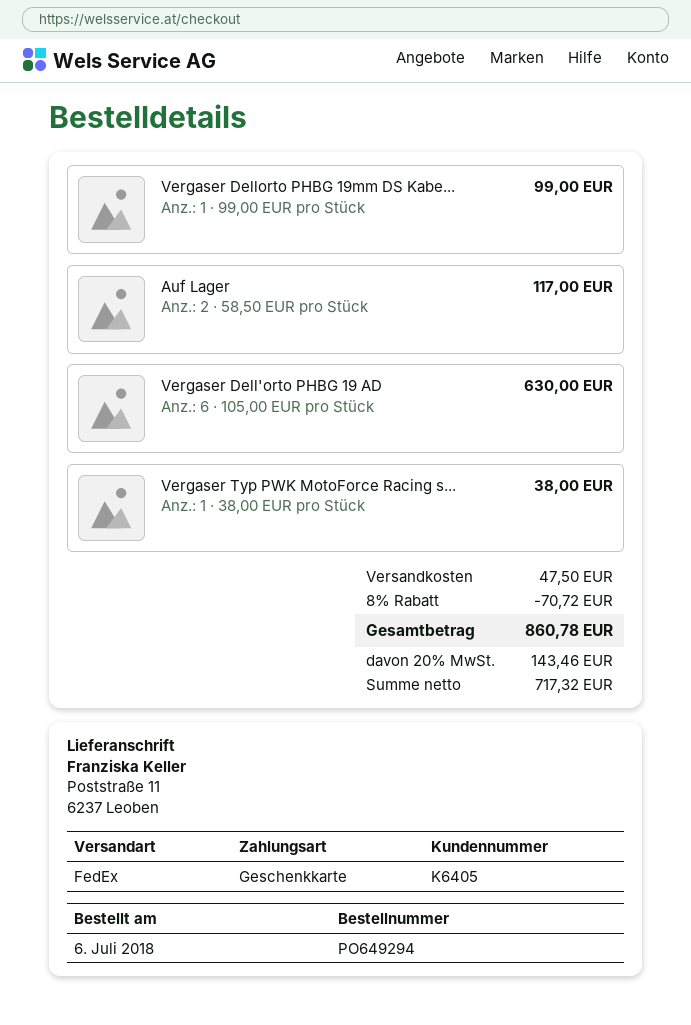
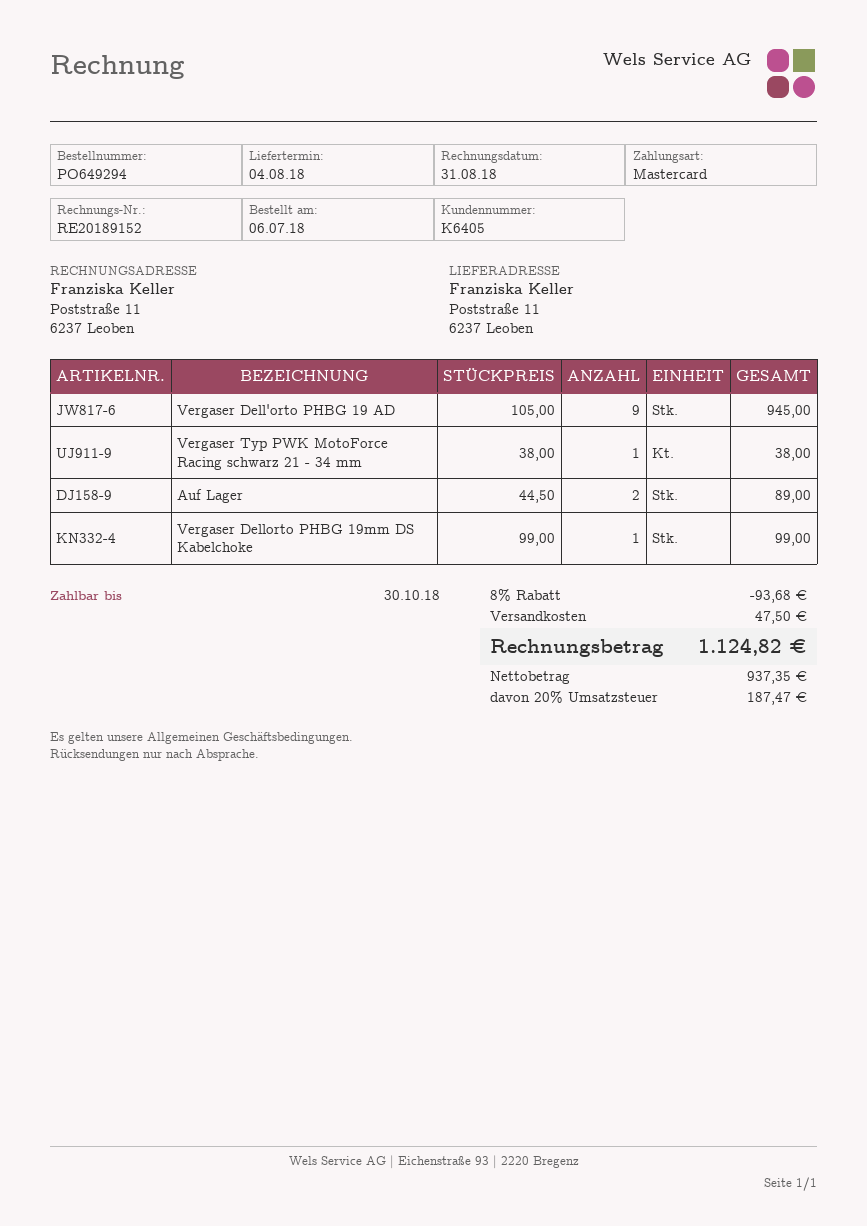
payment method: gift card -> Mastercard
Auf Lager: 2 x 58.50 = 117.00 -> 2 x 44.50 = 89.00
Vergaser Dell'orto PHBG 19 AD: 6 x 105.00 = 630.00 -> 9 x 105.00 = 945.00
discount: 8% = 70.72 -> 8% = 93.68
net: 717.32 -> 937.35
tax: 20% = 143.46 -> 20% = 187.47
total: 860.78 -> 1124.82

